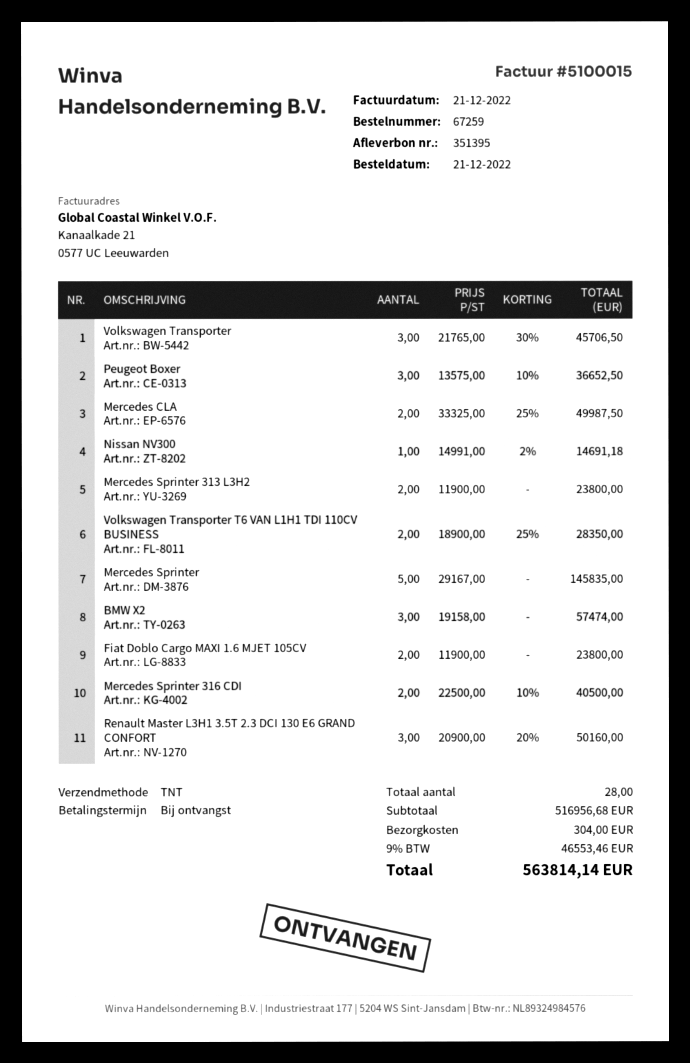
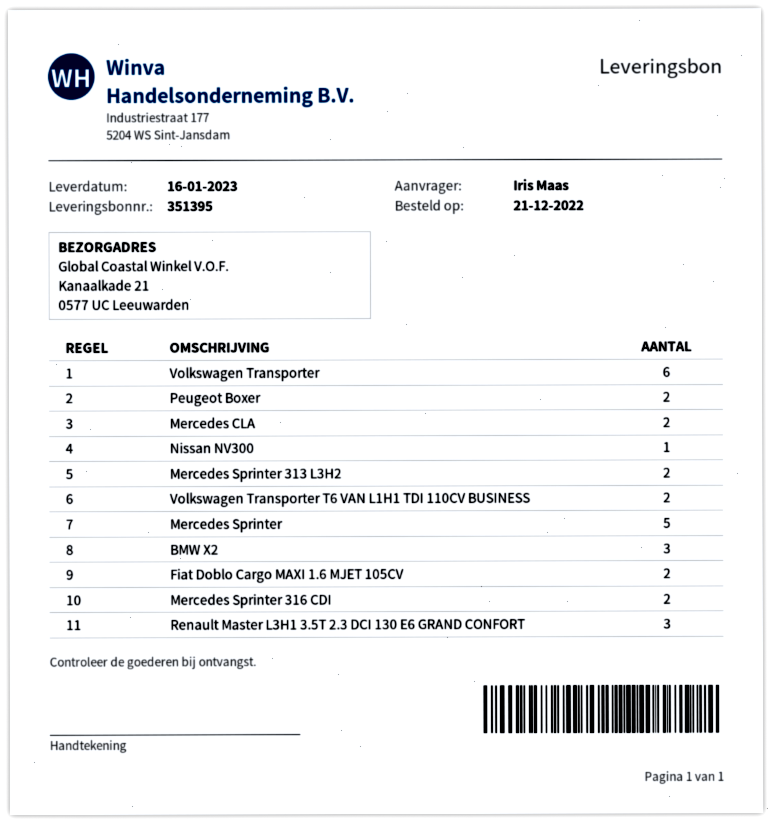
Volkswagen Transporter: 3 -> 6
Peugeot Boxer: 3 -> 2

